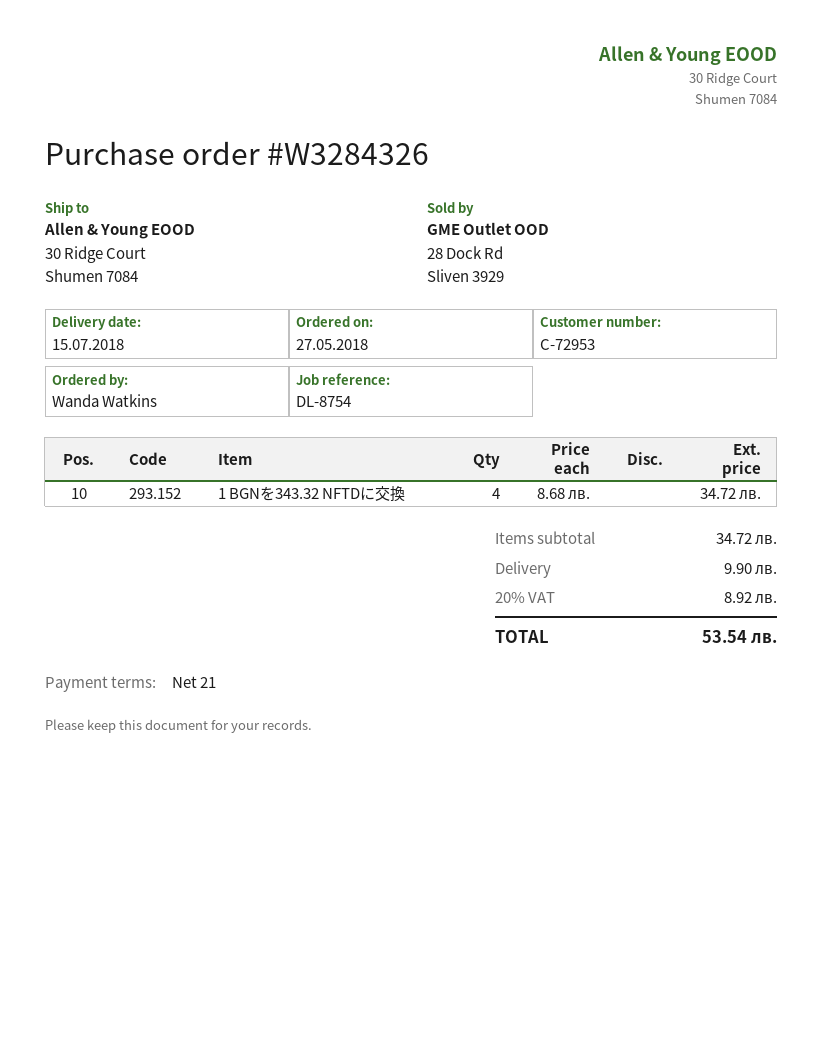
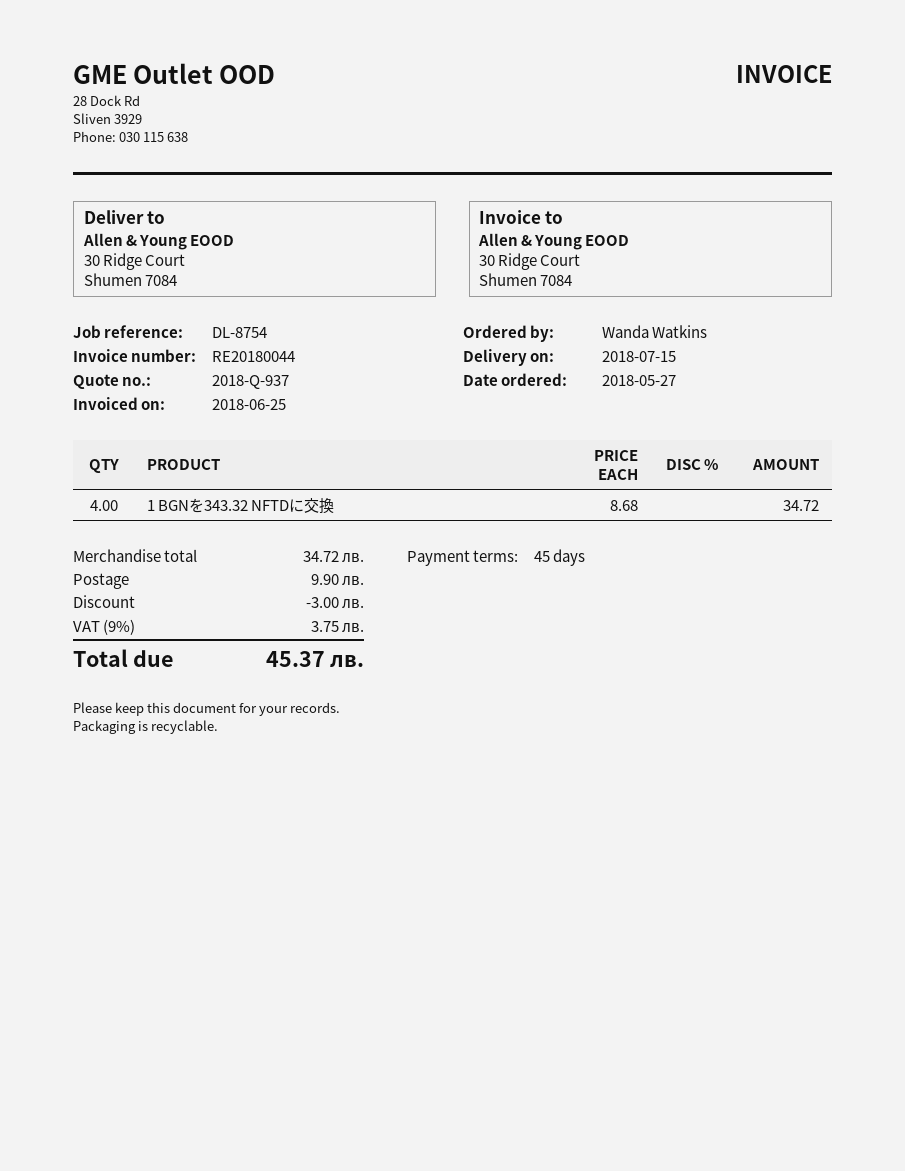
payment terms: 21 days -> 45 days
discount: none -> 3.00
tax: 20% = 8.92 -> 9% = 3.75
total: 53.54 -> 45.37

